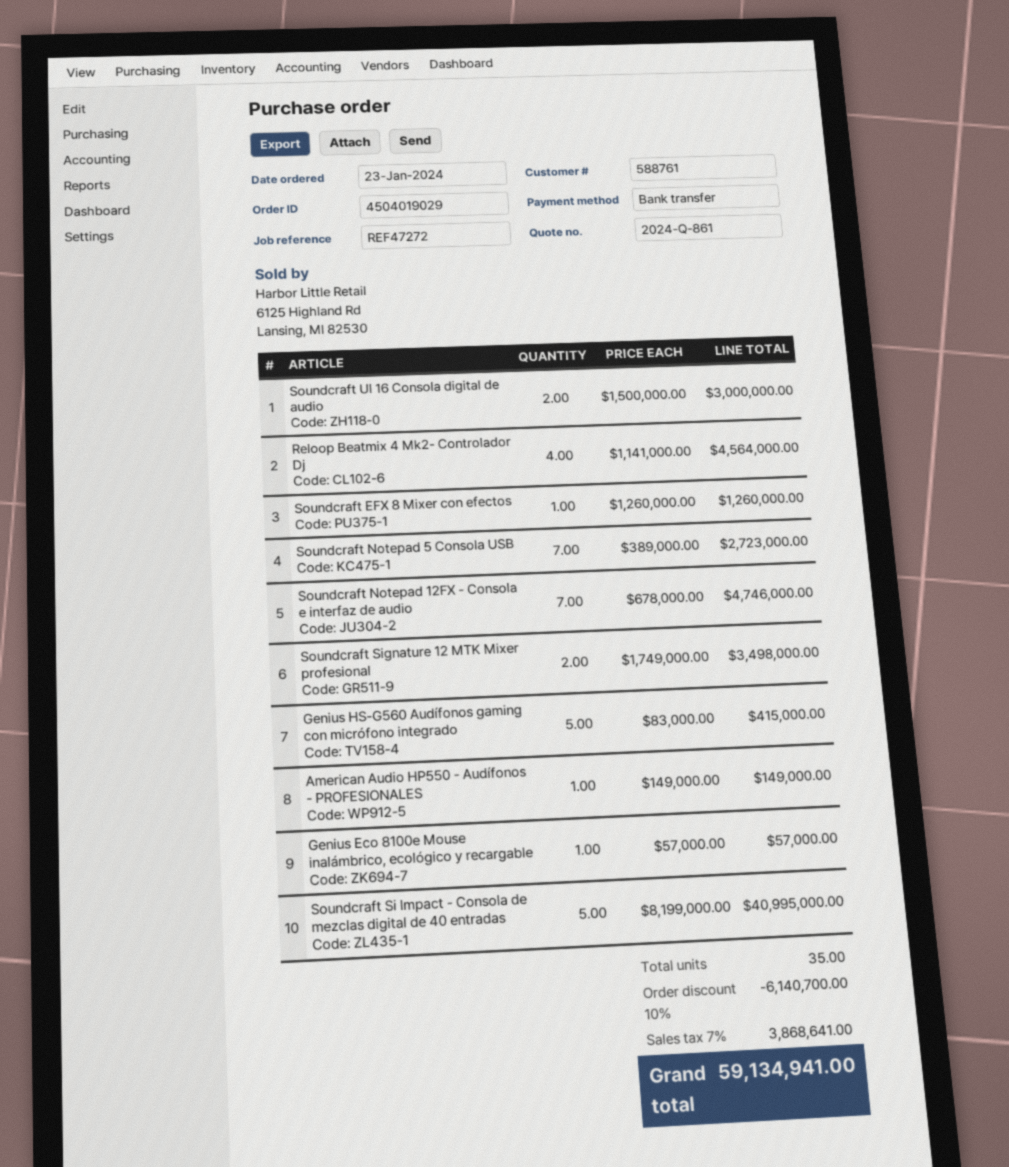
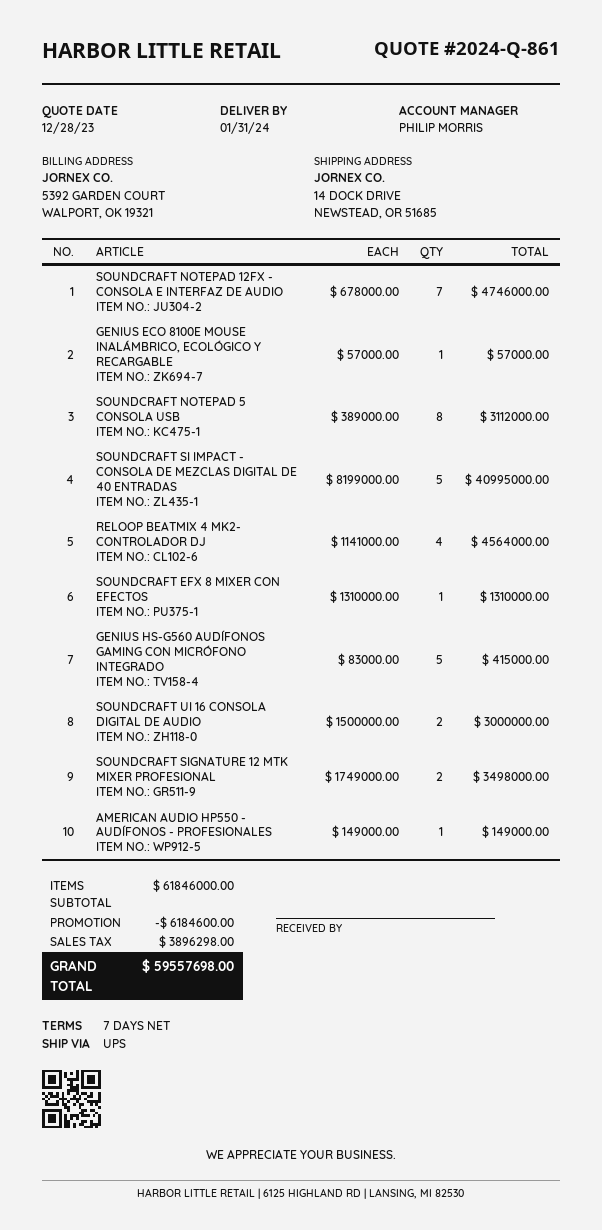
Soundcraft EFX 8 Mixer con efectos: 1 x 1260000.00 = 1260000.00 -> 1 x 1310000.00 = 1310000.00
Soundcraft Notepad 5 Consola USB: 7 x 389000.00 = 2723000.00 -> 8 x 389000.00 = 3112000.00
discount: 6140700.00 -> 6184600.00
tax: 3868641.00 -> 3896298.00
total: 59134941.00 -> 59557698.00

